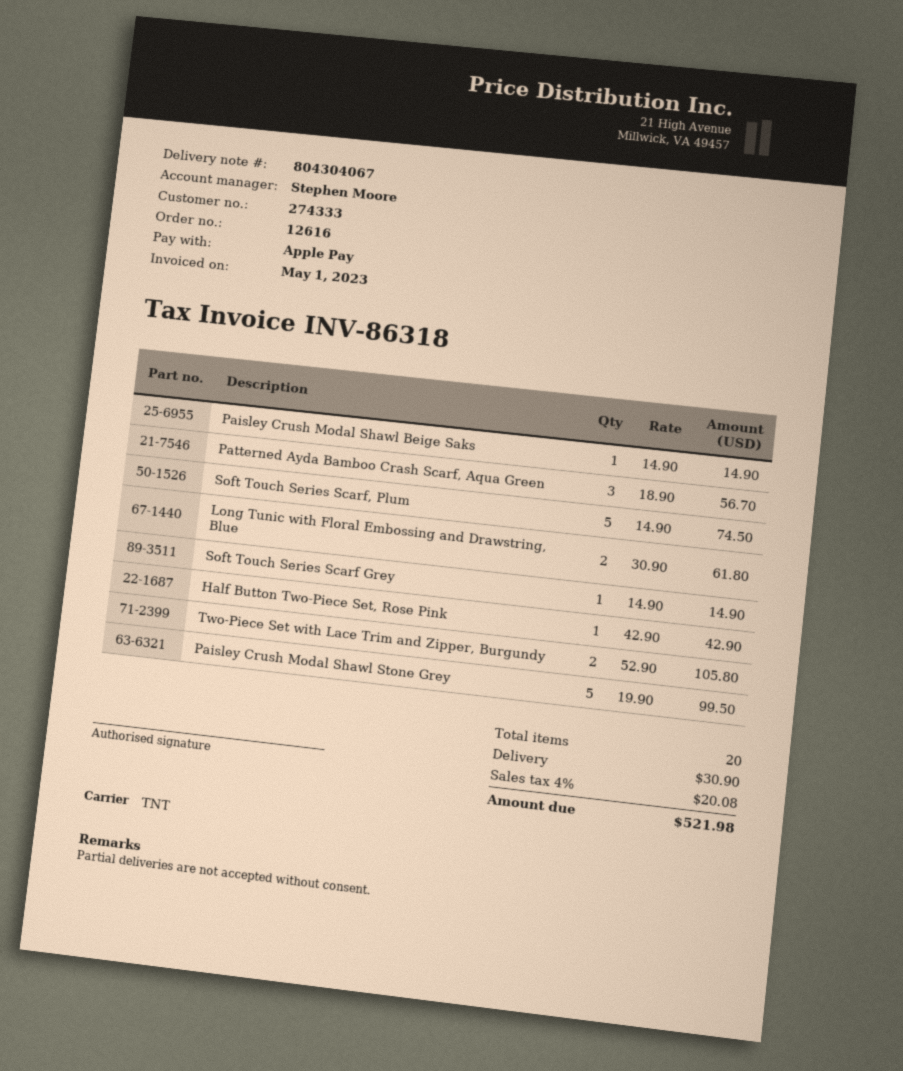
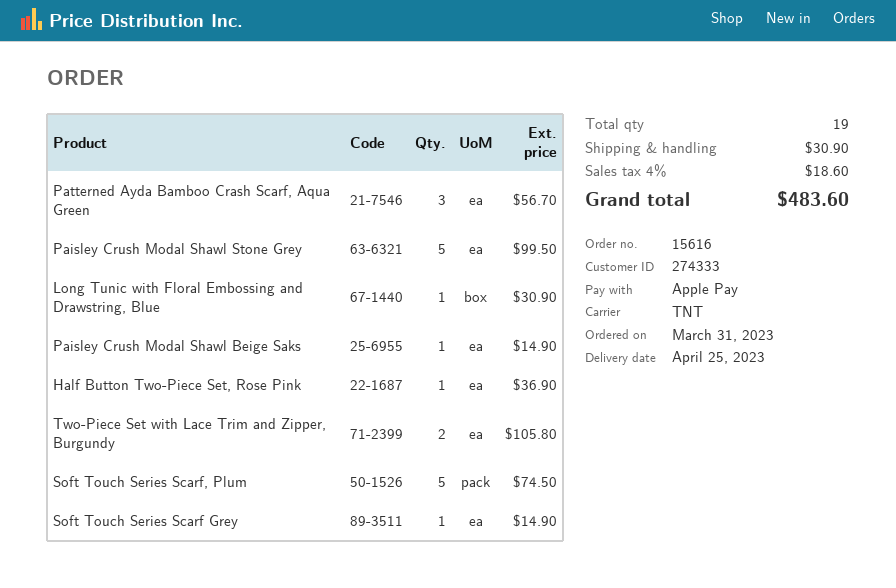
order number: 12616 -> 15616
Long Tunic with Floral Embossing and Drawstring, Blue: 2 for 61.80 -> 1 for 30.90
Half Button Two-Piece Set, Rose Pink: 1 for 42.90 -> 1 for 36.90
total quantity: 20 -> 19
tax: 4% = 20.08 -> 4% = 18.60
total: 521.98 -> 483.60

